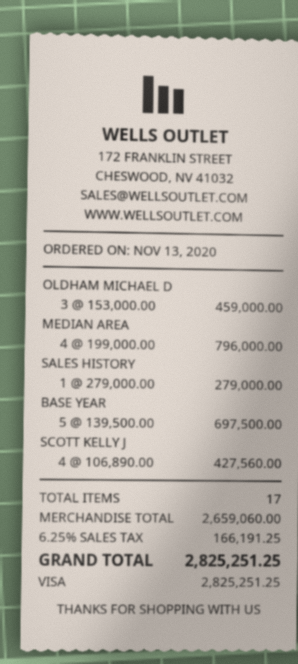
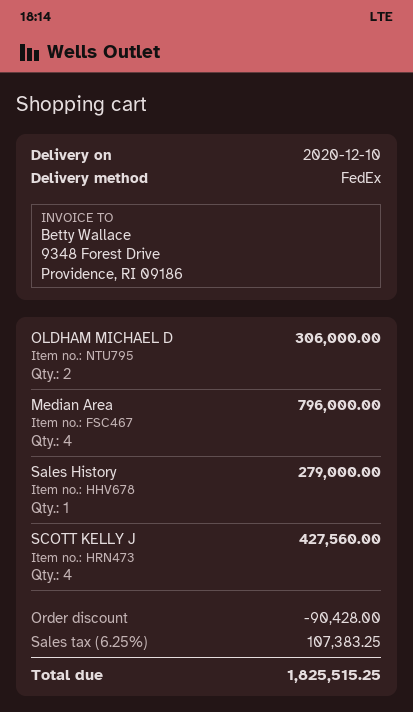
OLDHAM MICHAEL D: 3 for 459000.00 -> 2 for 306000.00
BASE YEAR: 5 for 697500.00 -> none
discount: none -> 90428.00
tax: 6.25% = 166191.25 -> 6.25% = 107383.25
total: 2825251.25 -> 1825515.25

